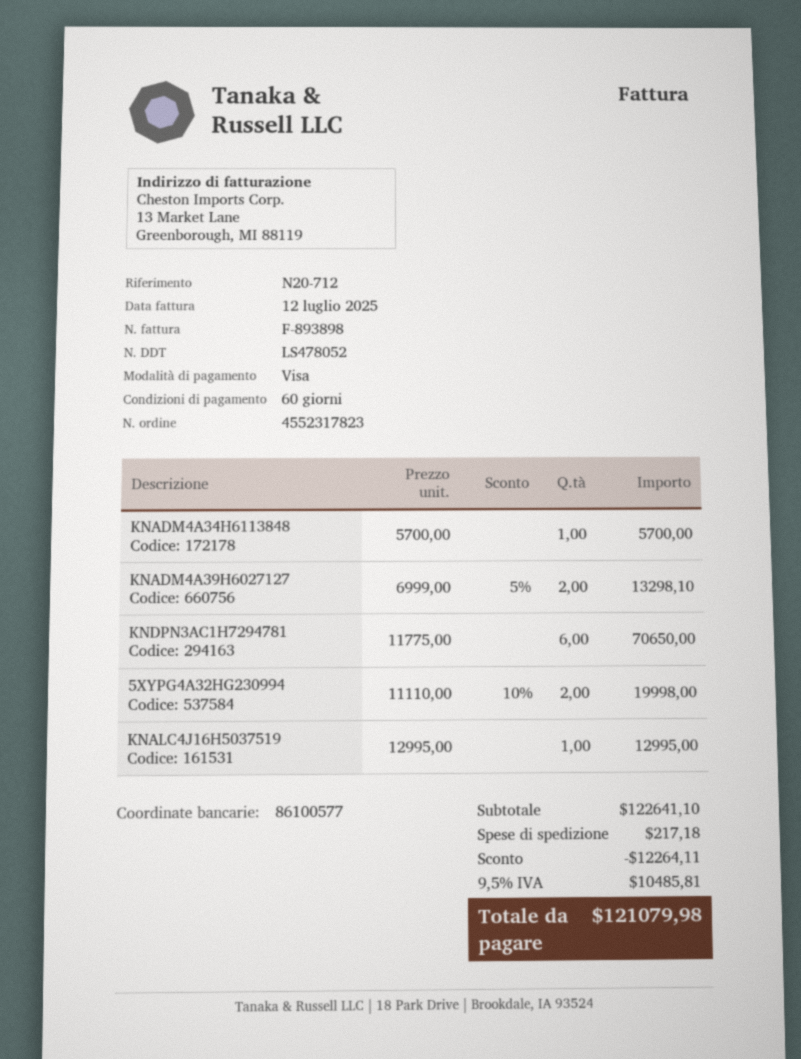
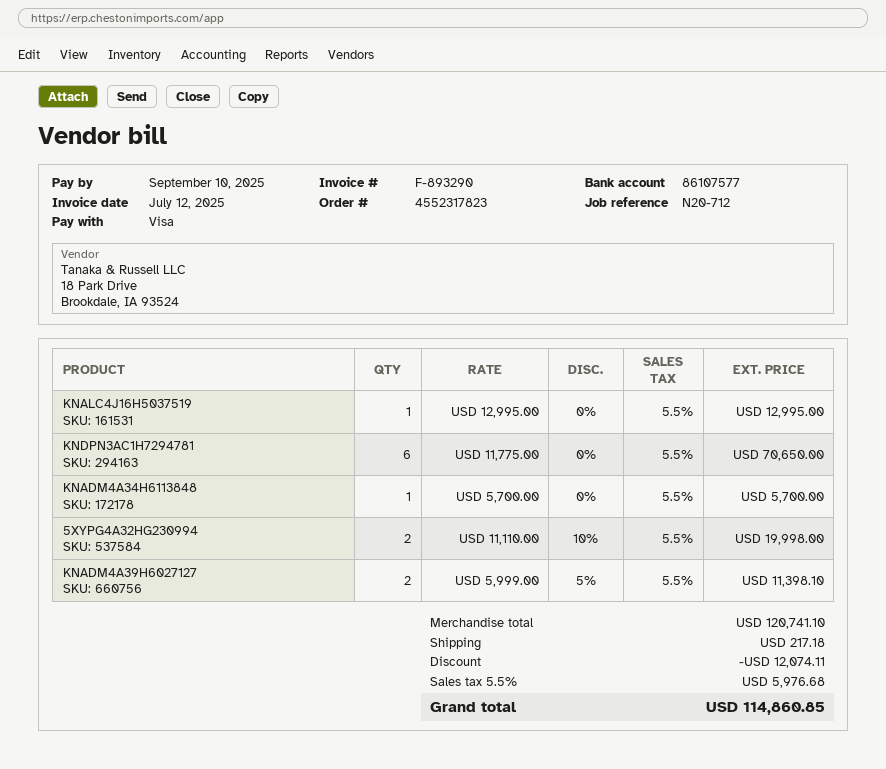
invoice number: F-893898 -> F-893290
bank account: 86100577 -> 86107577
KNADM4A39H6027127: 2 x 6999.00 - 5% = 13298.10 -> 2 x 5999.00 - 5% = 11398.10
subtotal: 122641.10 -> 120741.10
discount: 12264.11 -> 12074.11
tax: 9.5% = 10485.81 -> 5.5% = 5976.68
total: 121079.98 -> 114860.85

